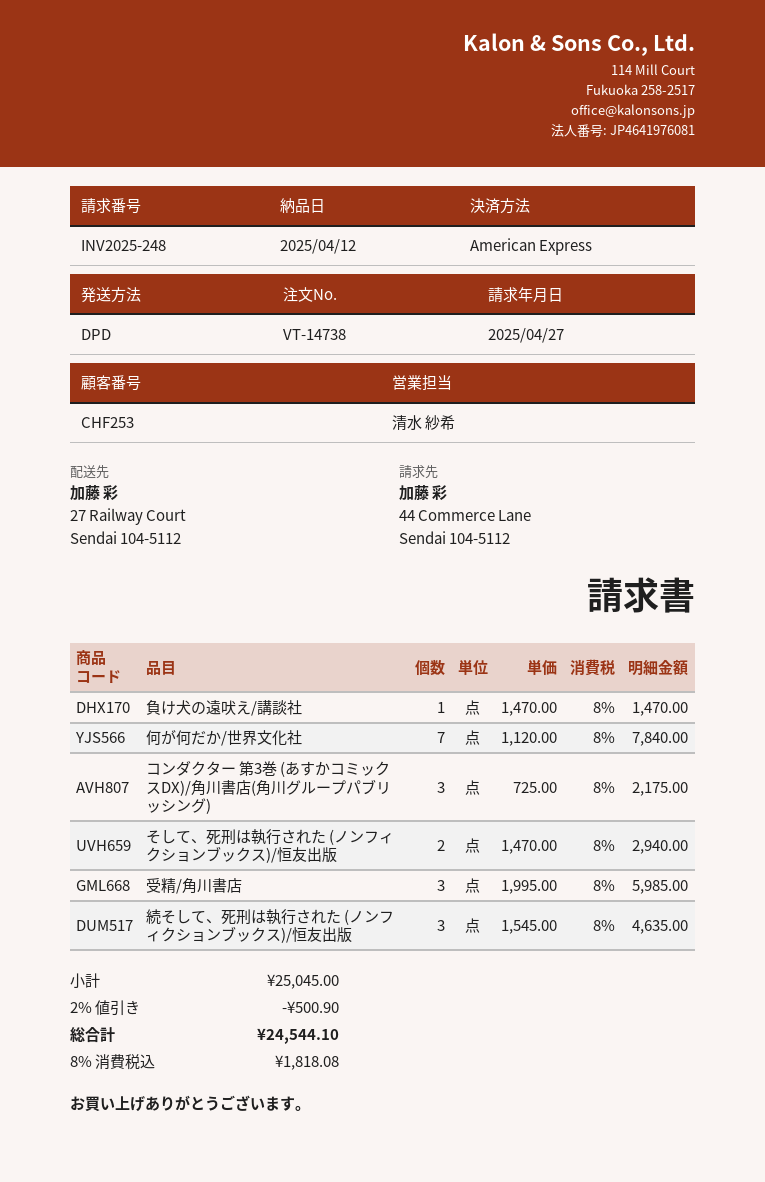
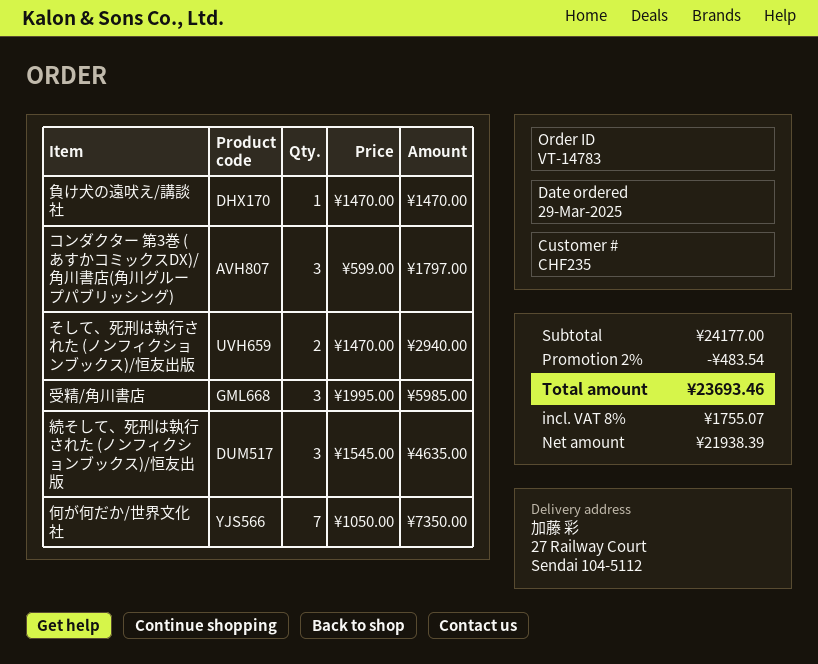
order number: VT-14738 -> VT-14783
customer number: CHF253 -> CHF235
何が何だか/世界文化社: 7 x 1120.00 = 7840.00 -> 7 x 1050.00 = 7350.00
コンダクター 第3巻 (あすかコミックスDX)/角川書店(角川グループパブリッシング): 3 x 725.00 = 2175.00 -> 3 x 599.00 = 1797.00
subtotal: 25045.00 -> 24177.00
discount: 2% = 500.90 -> 2% = 483.54
tax: 8% = 1818.08 -> 8% = 1755.07
total: 24544.10 -> 23693.46

